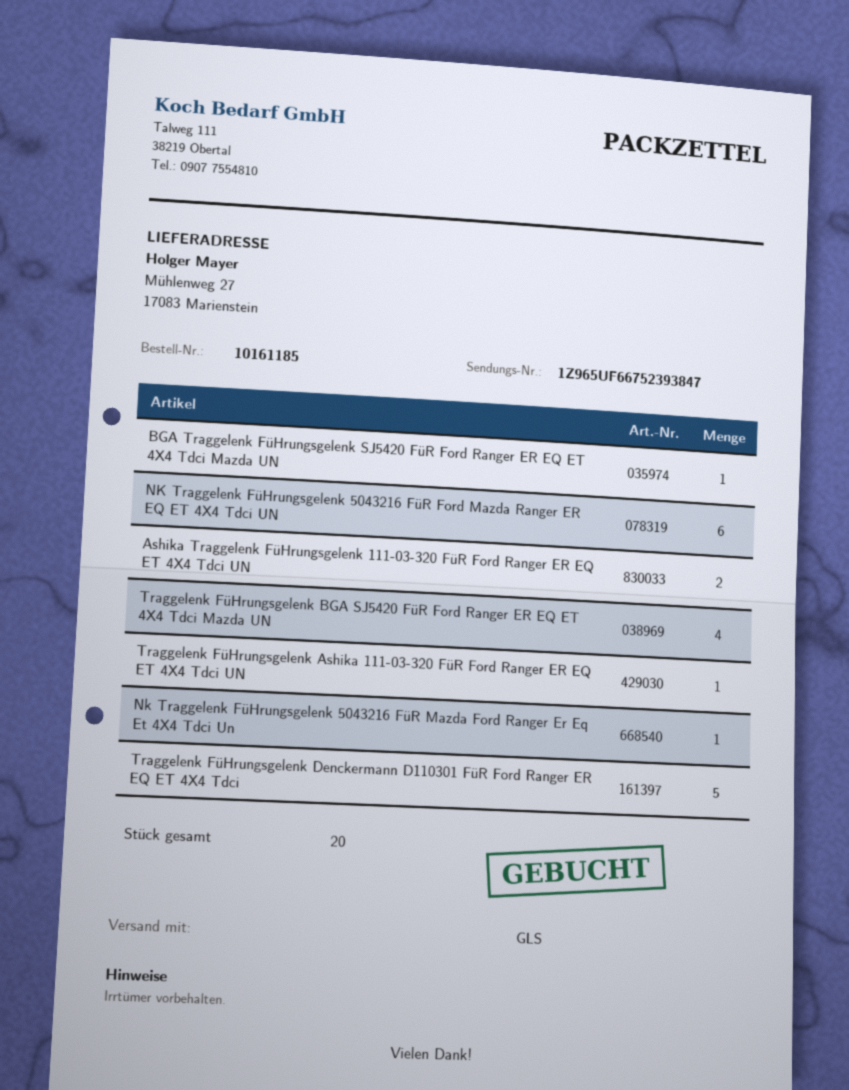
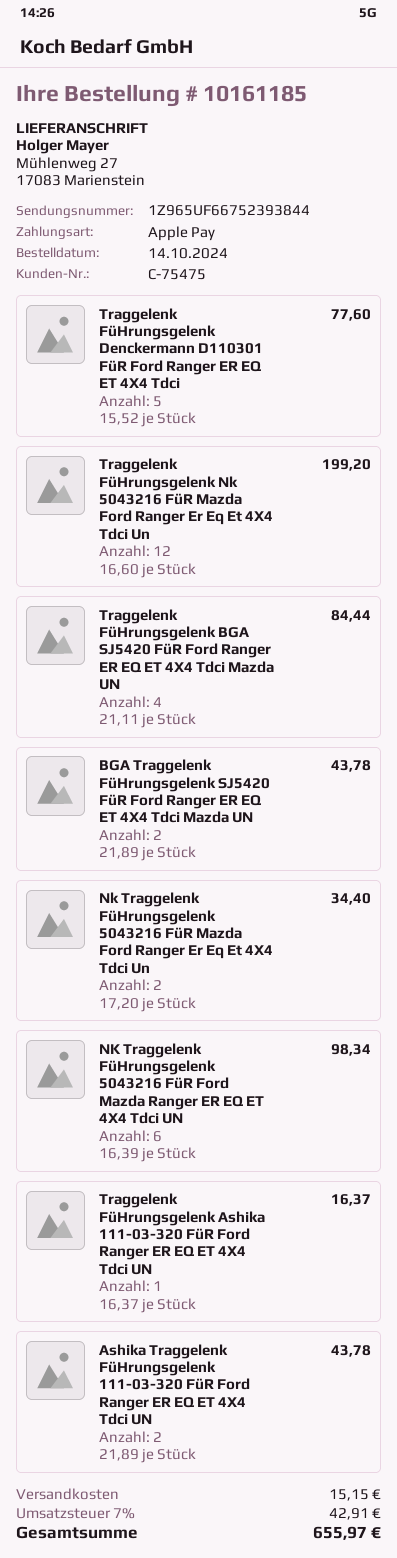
tracking number: 1Z965UF66752393847 -> 1Z965UF66752393844
BGA Traggelenk FüHrungsgelenk SJ5420 FüR Ford Ranger ER EQ ET 4X4 Tdci Mazda UN: 1 -> 2
Nk Traggelenk FüHrungsgelenk 5043216 FüR Mazda Ford Ranger Er Eq Et 4X4 Tdci Un: 1 -> 2
Traggelenk FüHrungsgelenk Nk 5043216 FüR Mazda Ford Ranger Er Eq Et 4X4 Tdci Un: none -> 12

